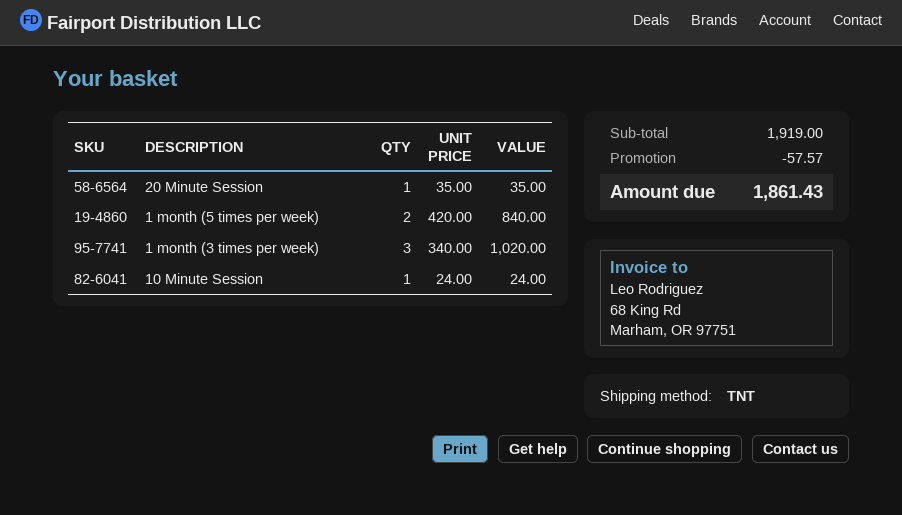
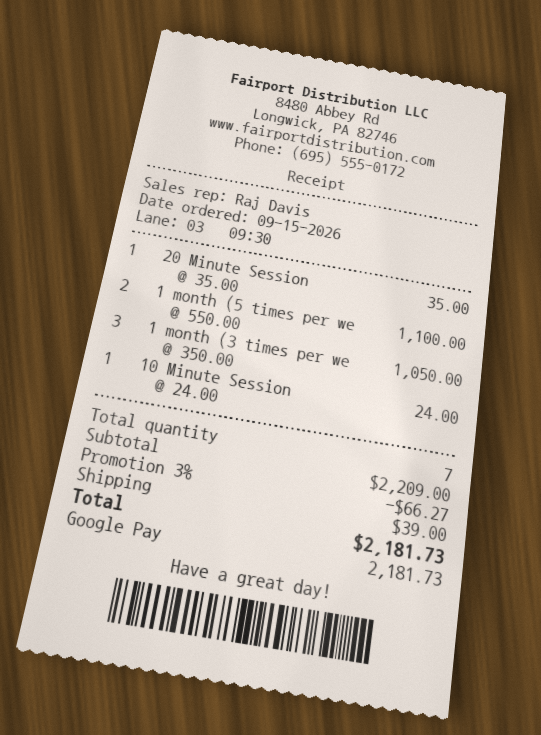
1 month (5 times per week): 2 x 420.00 = 840.00 -> 2 x 550.00 = 1100.00
1 month (3 times per week): 3 x 340.00 = 1020.00 -> 3 x 350.00 = 1050.00
subtotal: 1919.00 -> 2209.00
discount: 57.57 -> 66.27
shipping: none -> 39.00
total: 1861.43 -> 2181.73

